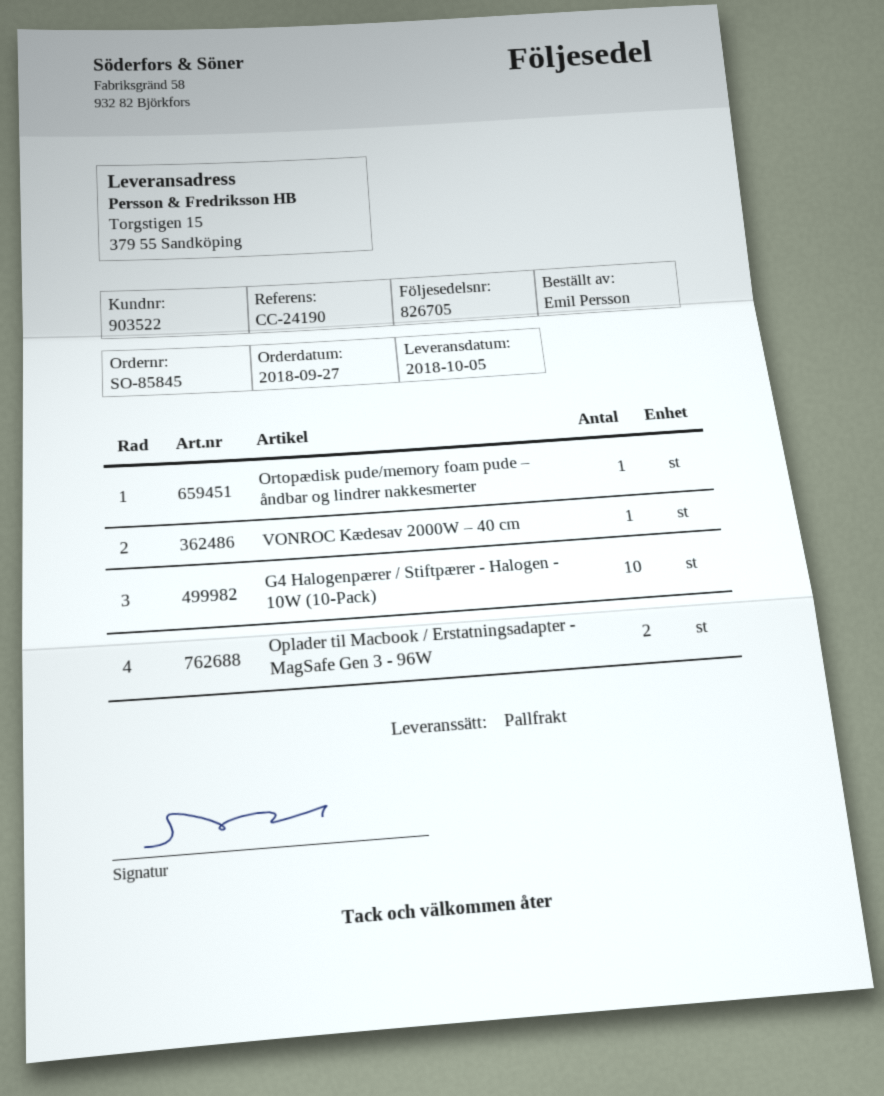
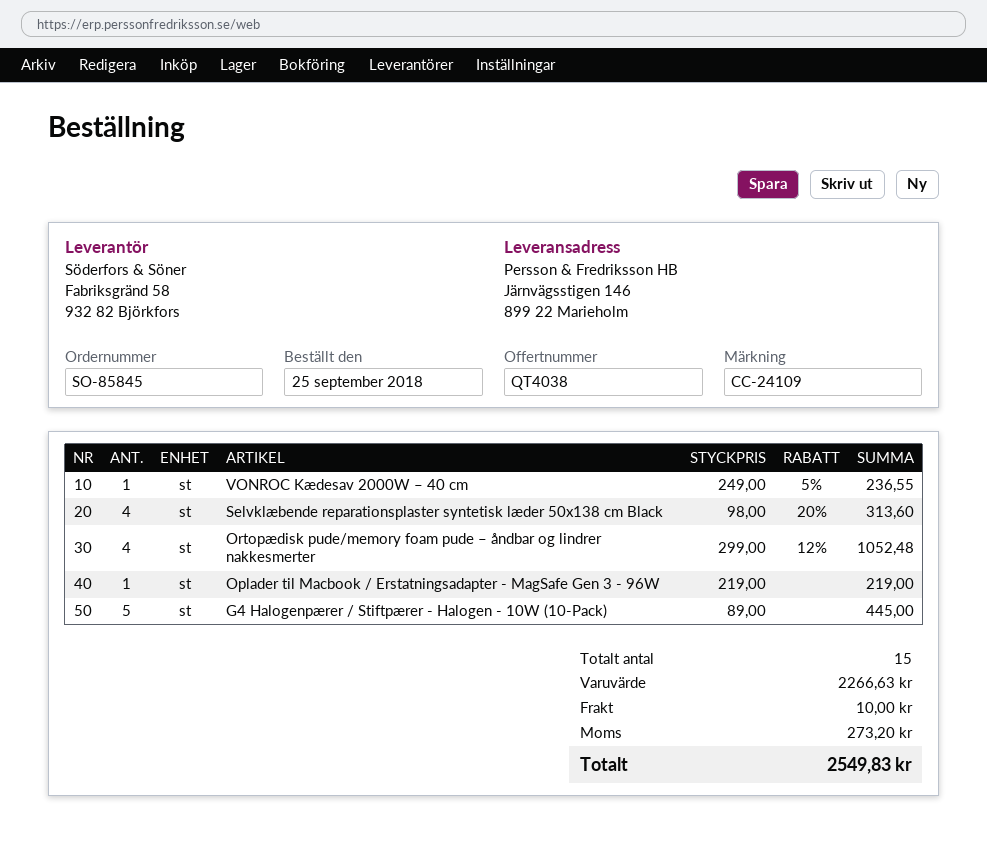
order date: 2018-09-27 -> 2018-09-25
reference: CC-24190 -> CC-24109
ship to: Torgstigen 15, 379 55 Sandköping -> Järnvägsstigen 146, 899 22 Marieholm
Ortopædisk pude/memory foam pude – åndbar og lindrer nakkesmerter: 1 -> 4
G4 Halogenpærer / Stiftpærer - Halogen - 10W (10-Pack): 10 -> 5
Oplader til Macbook / Erstatningsadapter - MagSafe Gen 3 - 96W: 2 -> 1
Selvklæbende reparationsplaster syntetisk læder 50x138 cm Black: none -> 4

